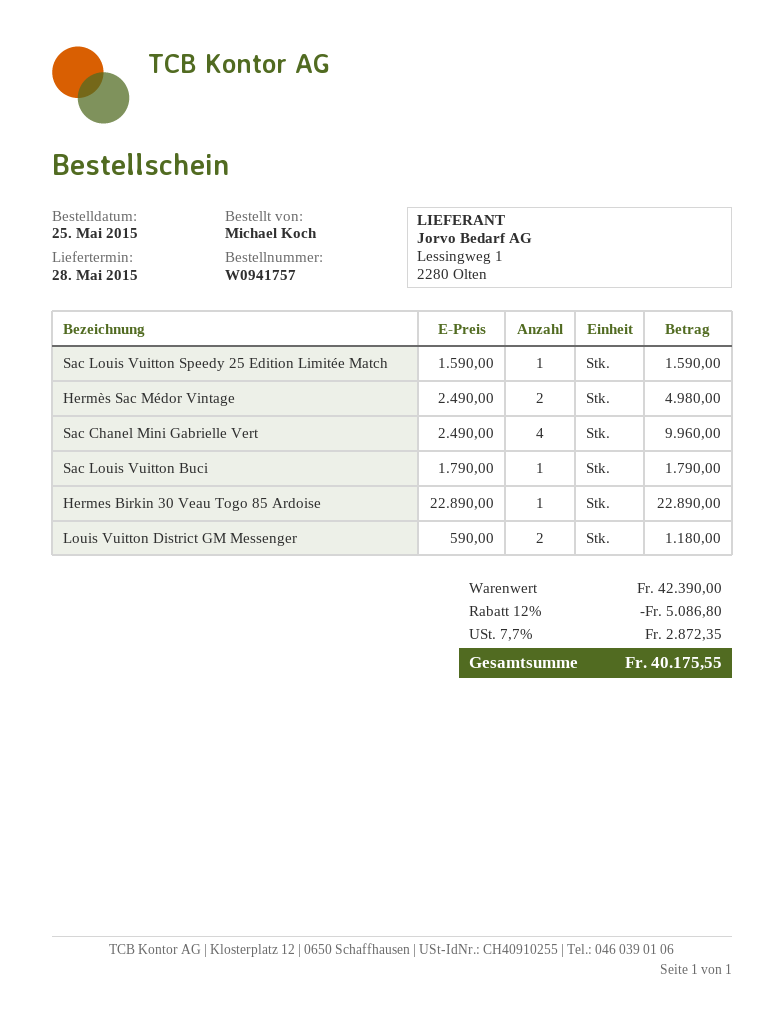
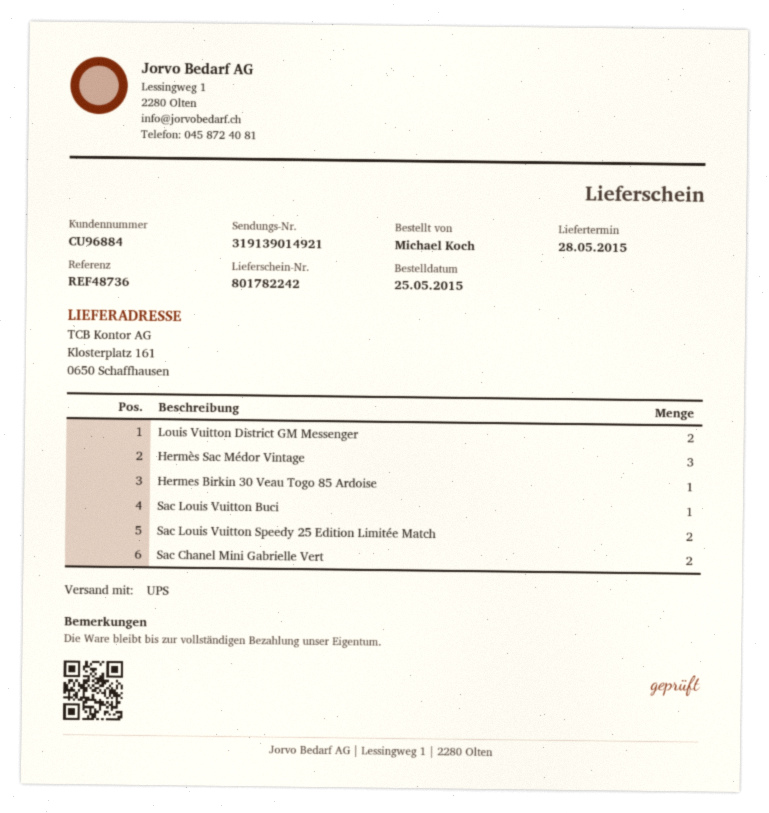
Sac Louis Vuitton Speedy 25 Edition Limitée Match: 1 -> 2
Hermès Sac Médor Vintage: 2 -> 3
Sac Chanel Mini Gabrielle Vert: 4 -> 2

